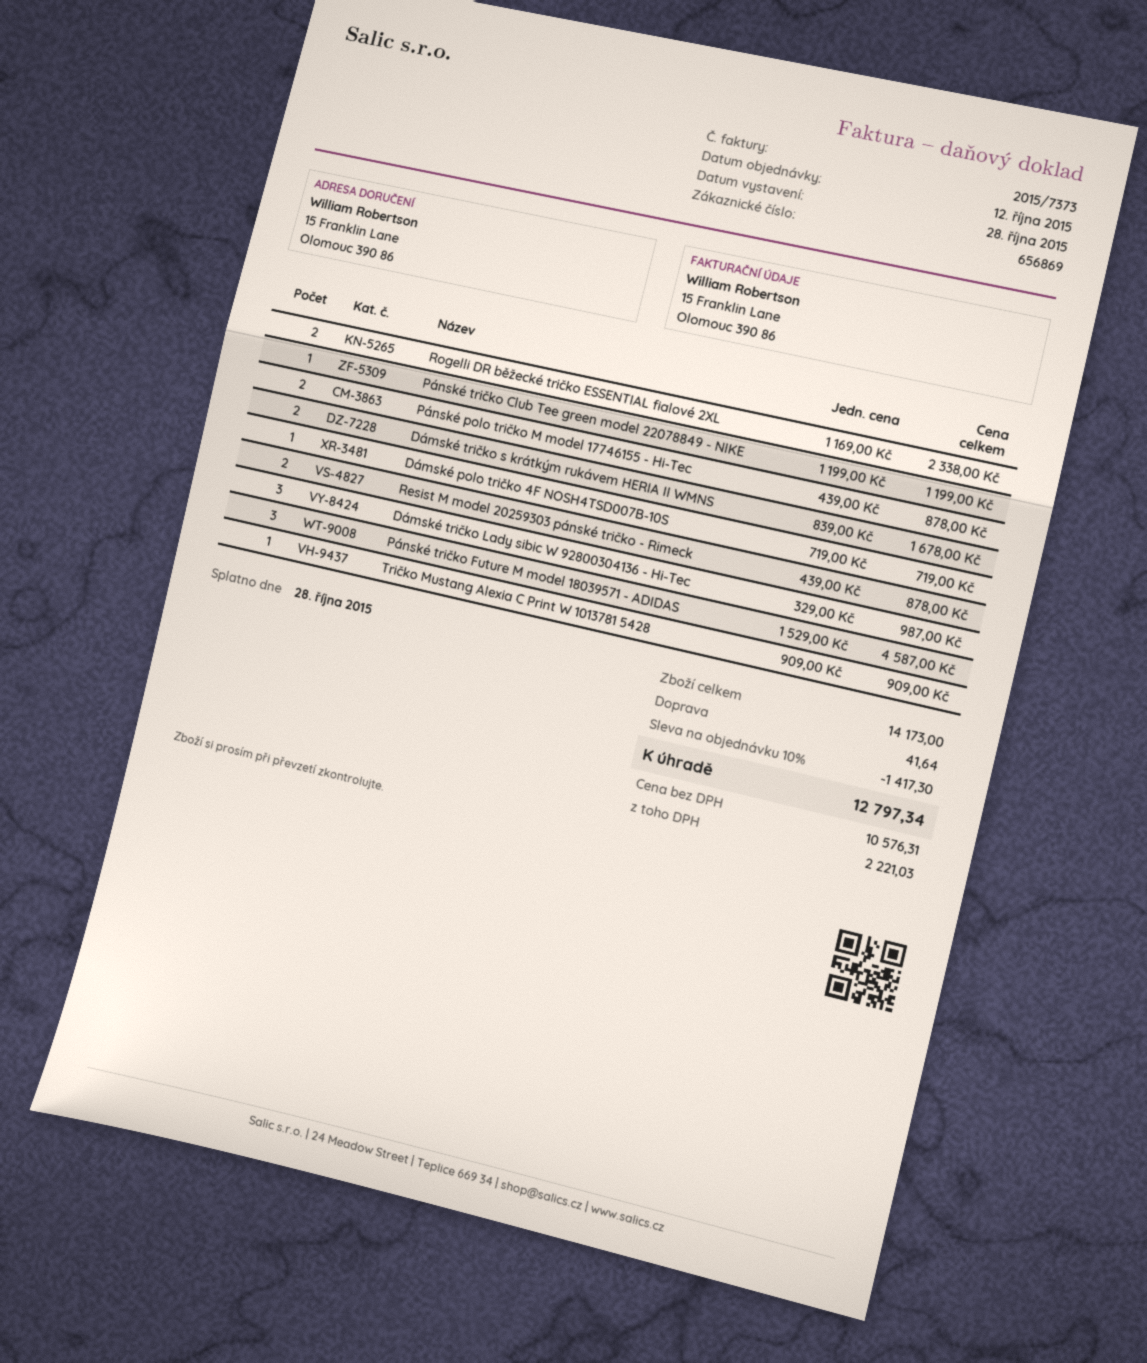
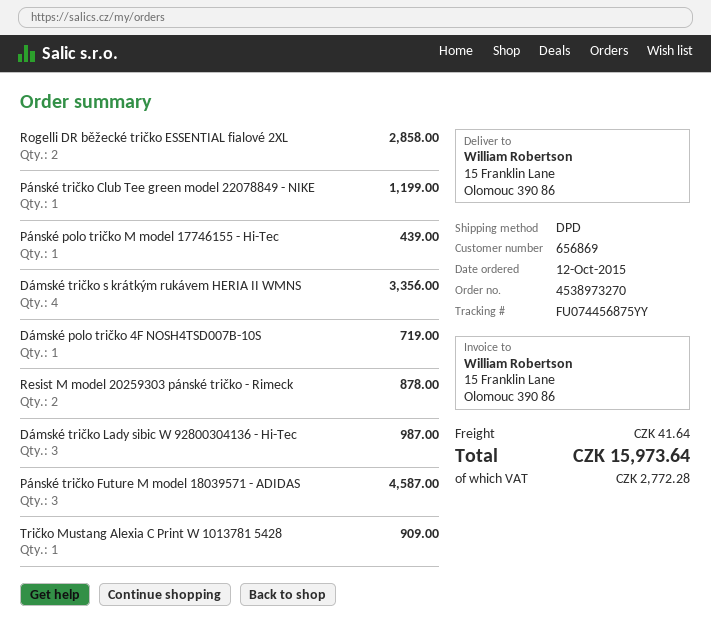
Rogelli DR běžecké tričko ESSENTIAL fialové 2XL: 2 for 2338.00 -> 2 for 2858.00
Pánské polo tričko M model 17746155 - Hi-Tec: 2 for 878.00 -> 1 for 439.00
Dámské tričko s krátkým rukávem HERIA II WMNS: 2 for 1678.00 -> 4 for 3356.00
discount: 10% = 1417.30 -> none
tax: 2221.03 -> 2772.28
total: 12797.34 -> 15973.64

